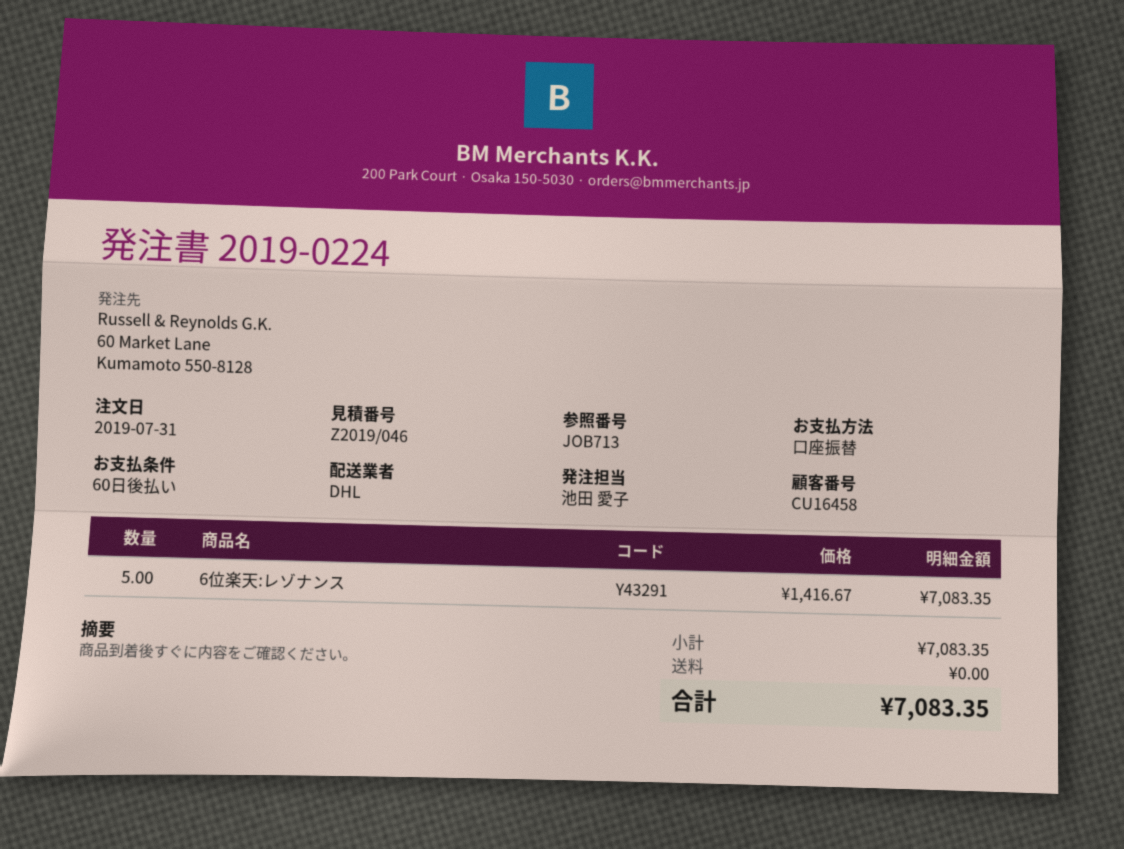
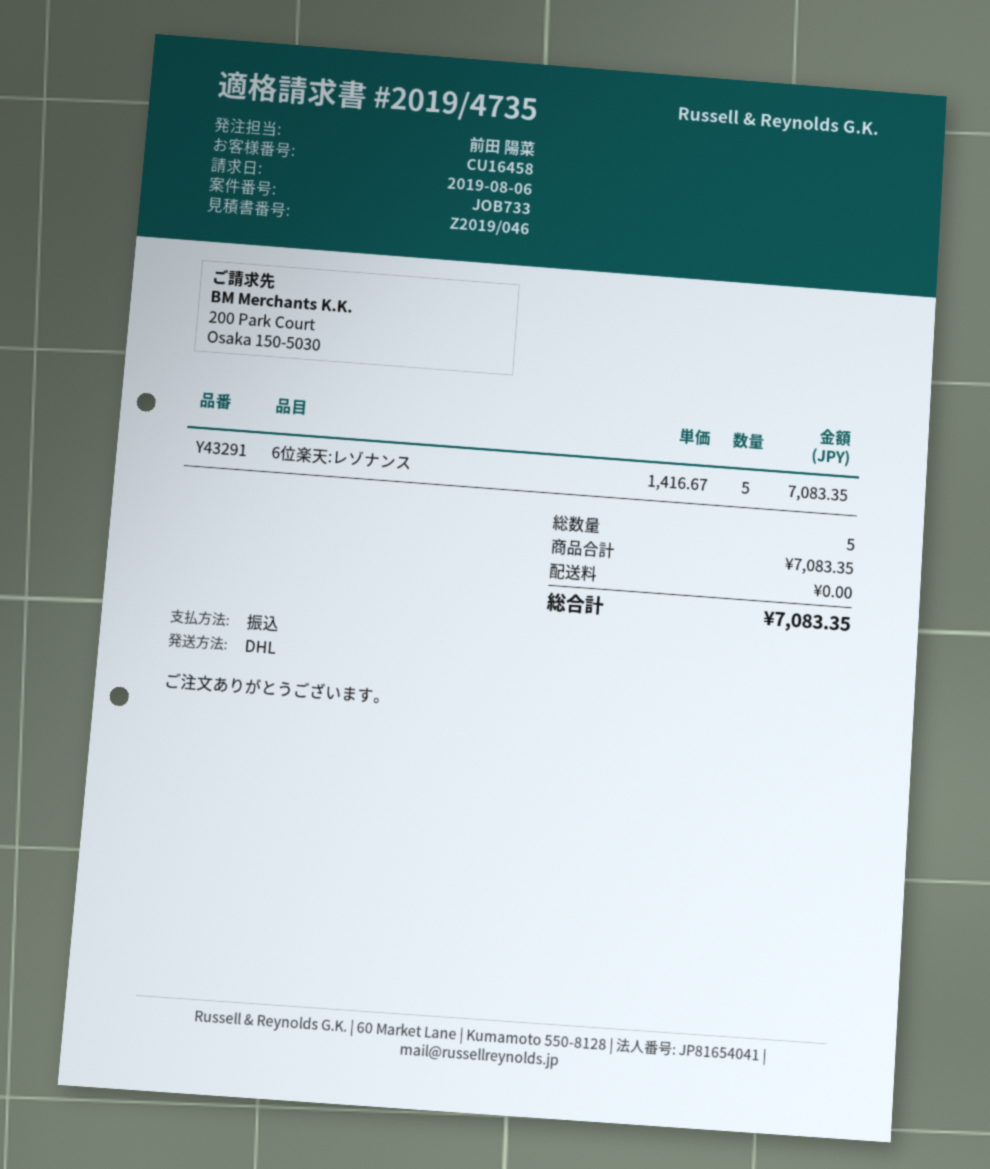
reference: JOB713 -> JOB733
ordered by: 池田 愛子 -> 前田 陽菜
payment method: direct debit -> bank transfer

